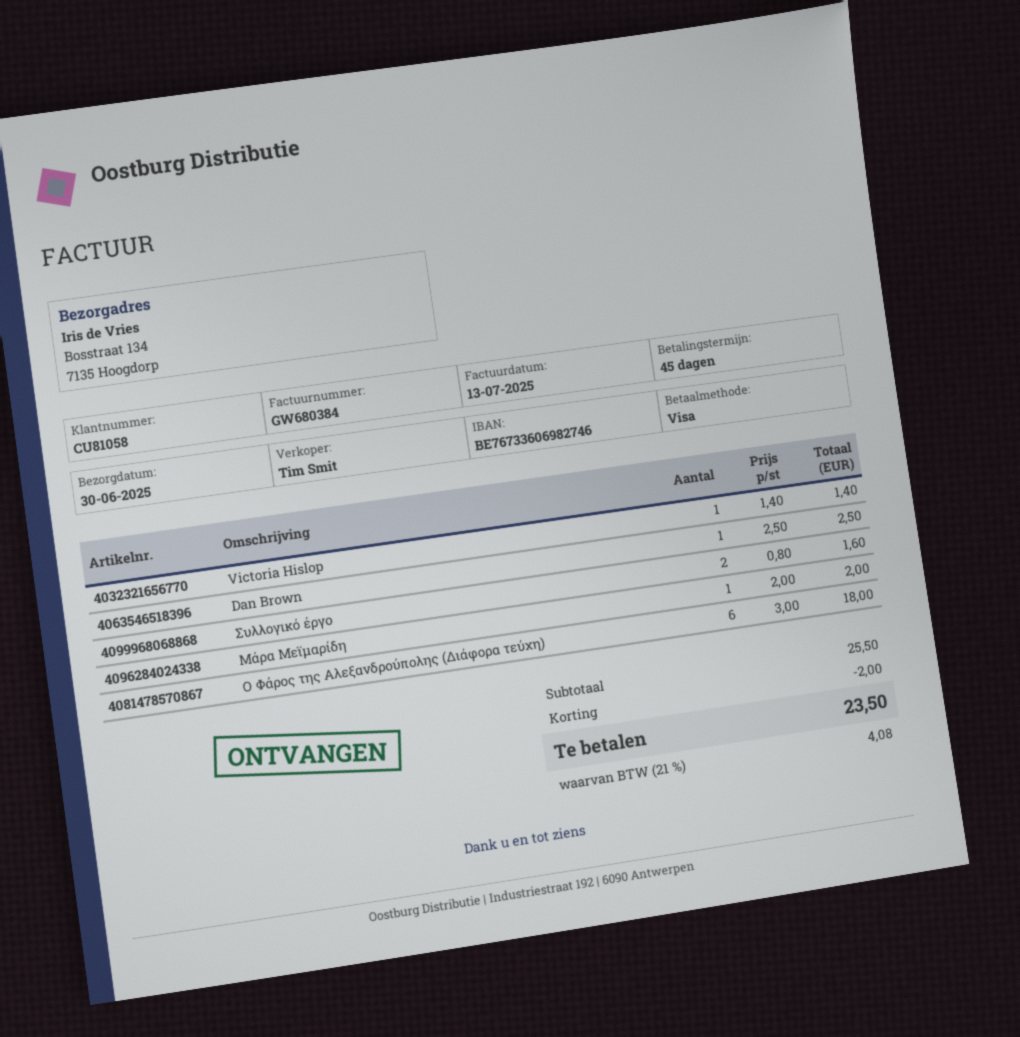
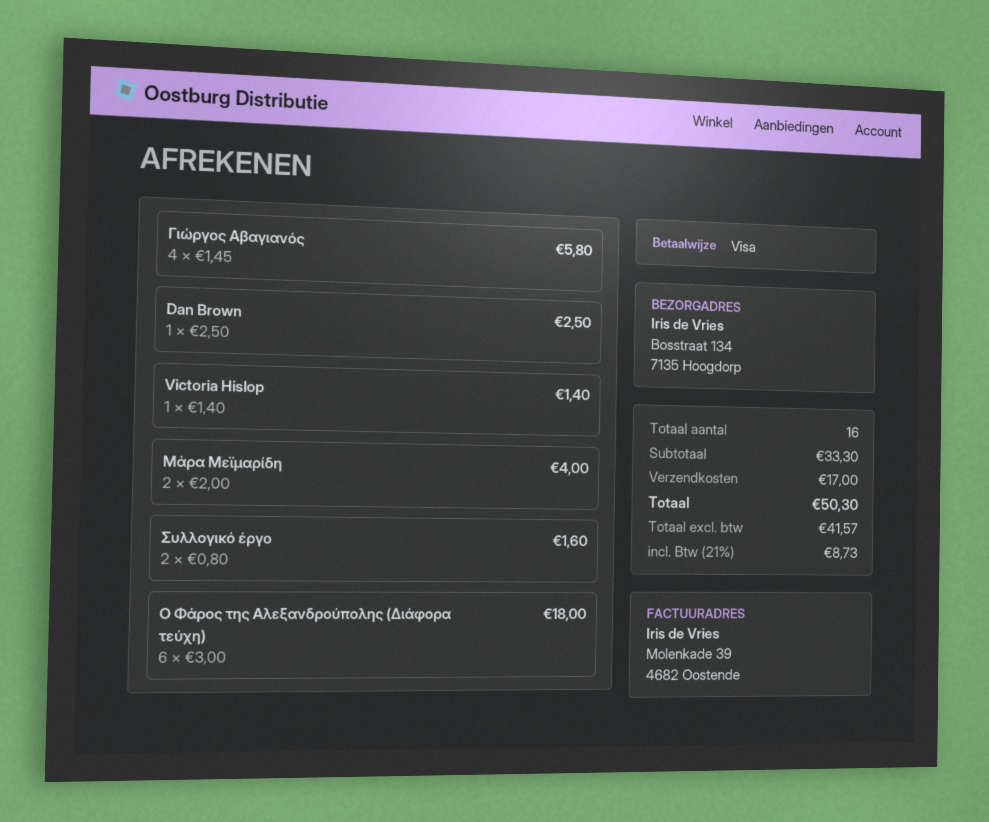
Μάρα Μεϊμαρίδη: 1 x 2.00 = 2.00 -> 2 x 2.00 = 4.00
Γιώργος Αβαγιανός: none -> 4 x 1.45 = 5.80
subtotal: 25.50 -> 33.30
discount: 2.00 -> none
shipping: none -> 17.00
tax: 21% = 4.08 -> 21% = 8.73
total: 23.50 -> 50.30

